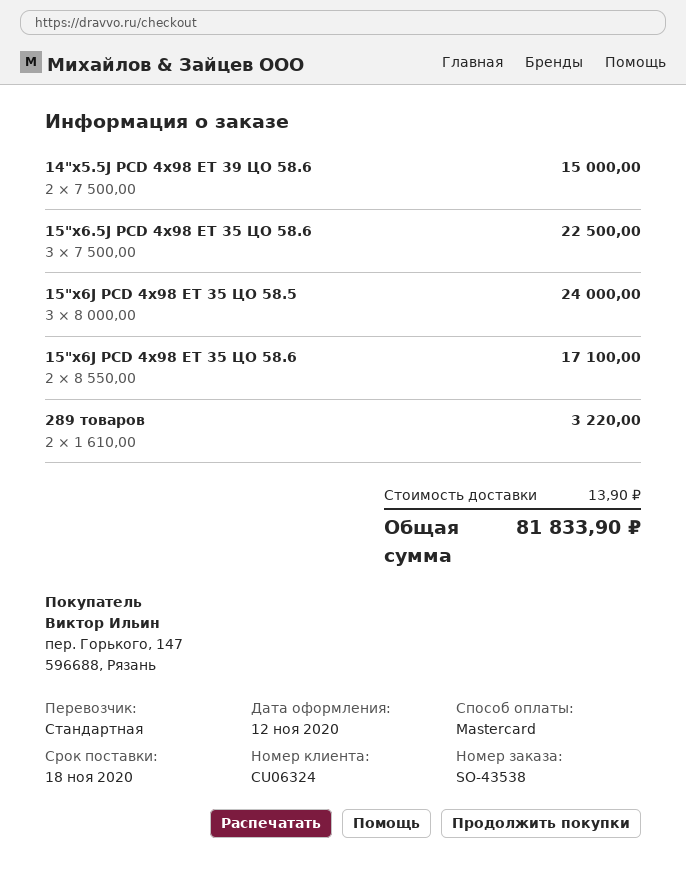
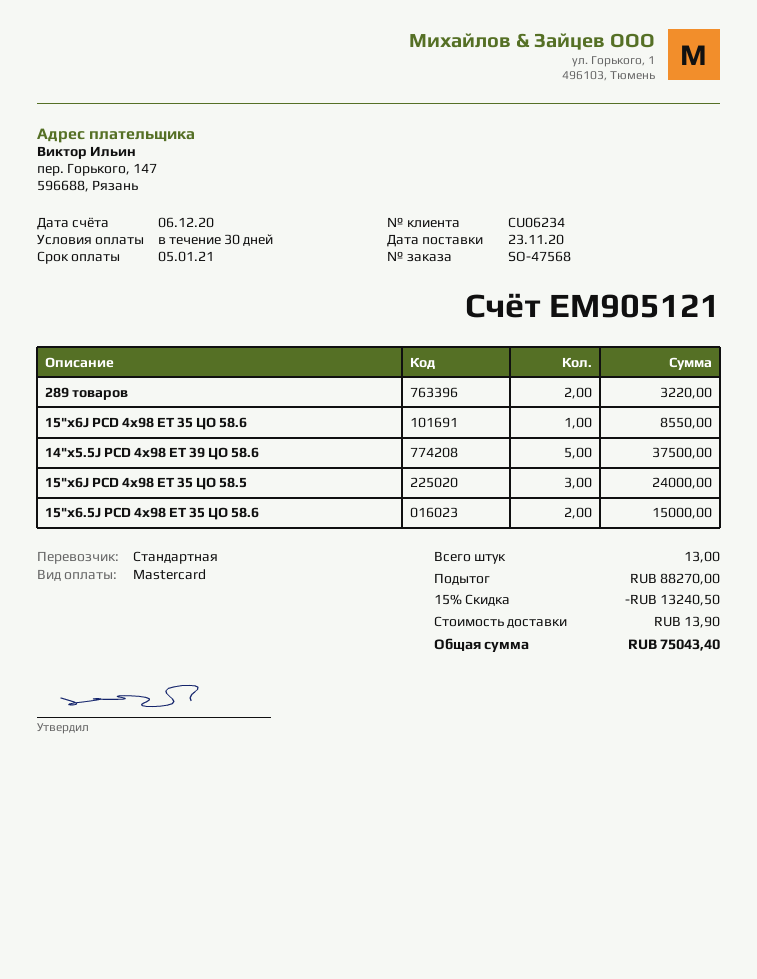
order number: SO-43538 -> SO-47568
delivery date: 2020-11-18 -> 2020-11-23
customer number: CU06324 -> CU06234
14"x5.5J PCD 4x98 ЕТ 39 ЦО 58.6: 2 for 15000.00 -> 5 for 37500.00
15"x6.5J PCD 4x98 ЕТ 35 ЦО 58.6: 3 for 22500.00 -> 2 for 15000.00
15"x6J PCD 4x98 ЕТ 35 ЦО 58.6: 2 for 17100.00 -> 1 for 8550.00
discount: none -> 15% = 13240.50
total: 81833.90 -> 75043.40

